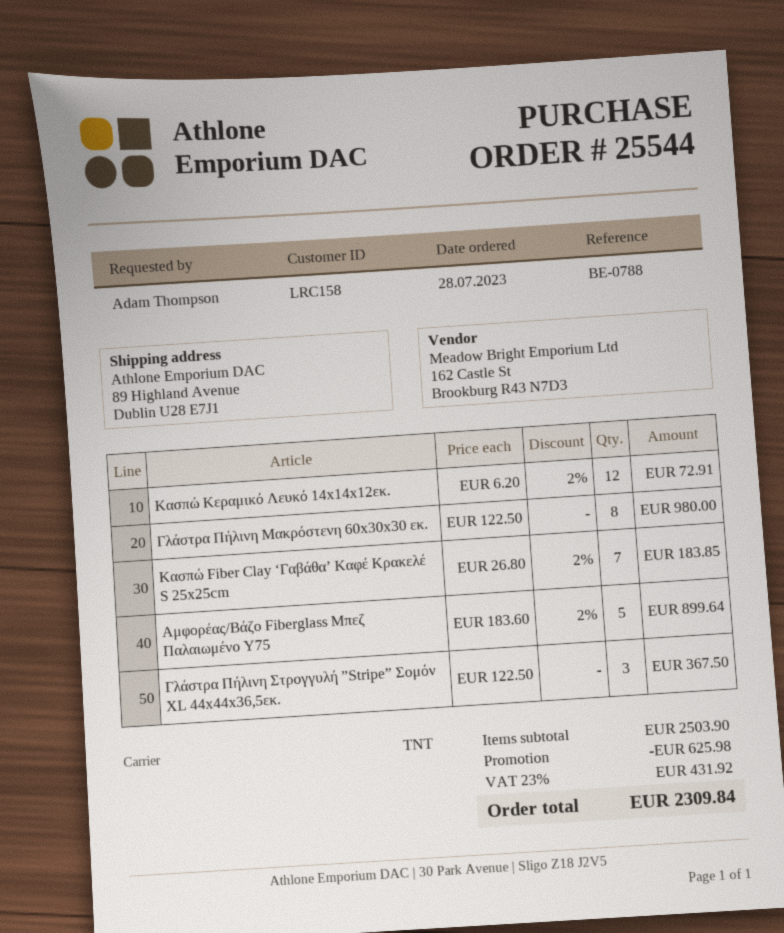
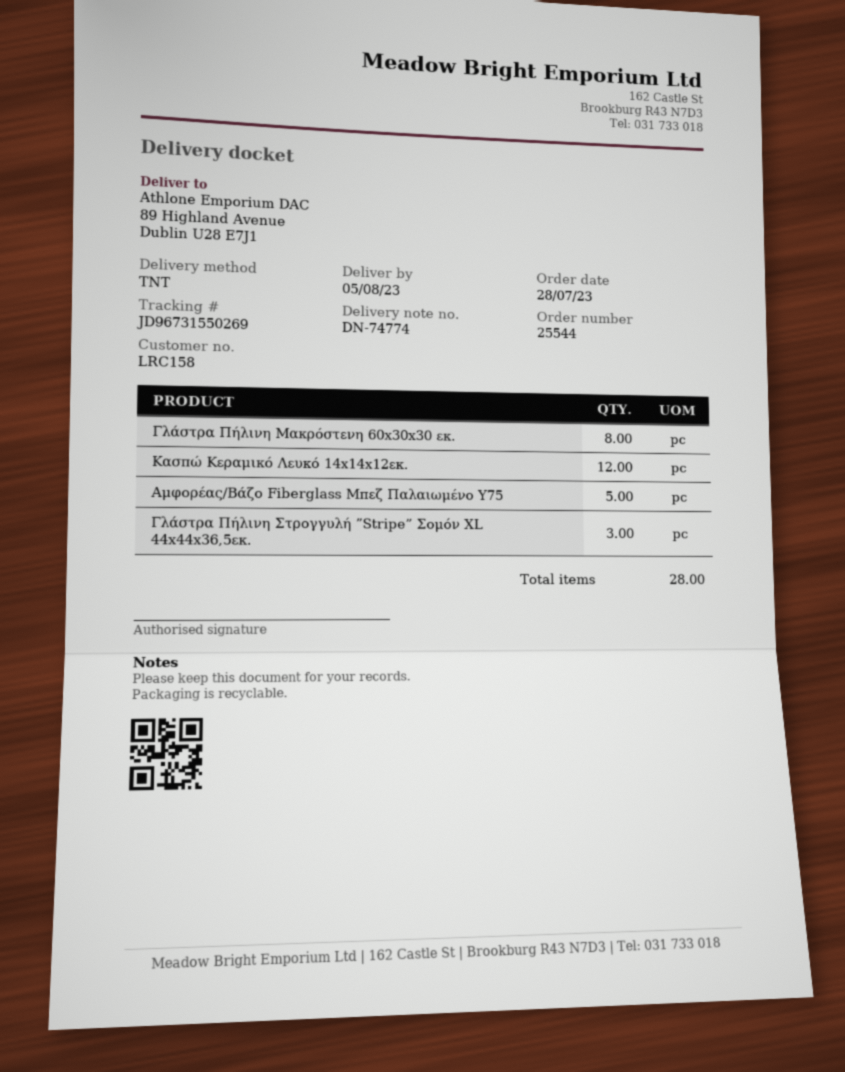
Κασπώ Fiber Clay ‘Γαβάθα’ Καφέ Κρακελέ S 25x25cm: 7 -> none

